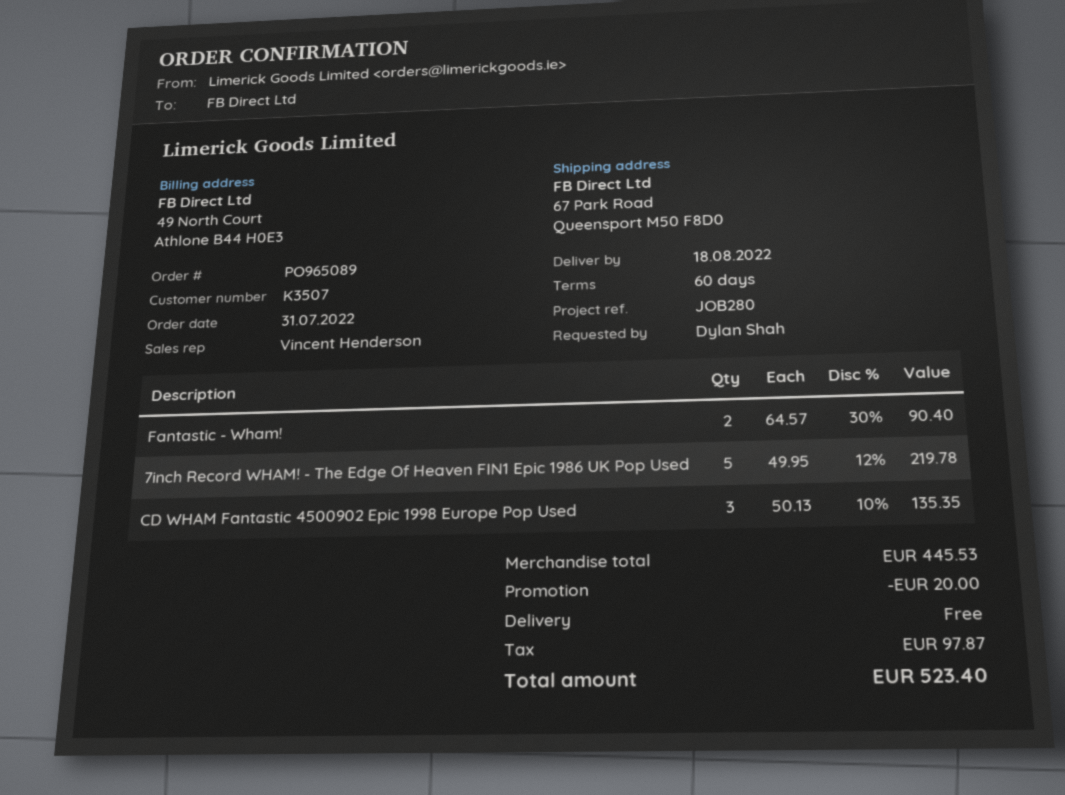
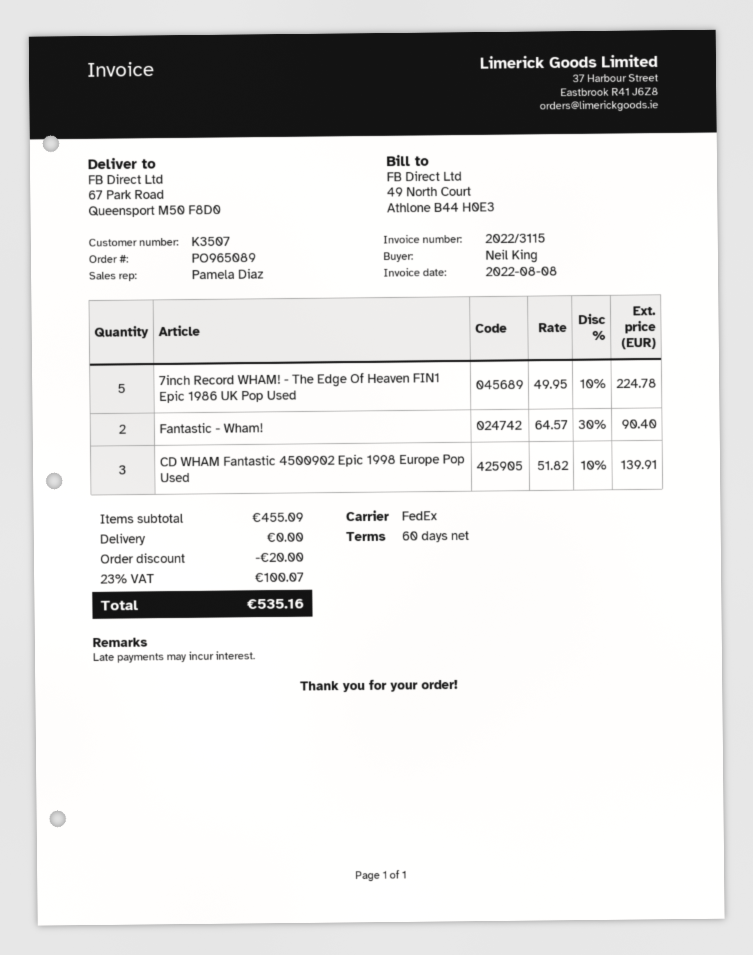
ordered by: Dylan Shah -> Neil King
sales rep: Vincent Henderson -> Pamela Diaz
7inch Record WHAM! - The Edge Of Heaven FIN1 Epic 1986 UK Pop Used: 5 x 49.95 - 12% = 219.78 -> 5 x 49.95 - 10% = 224.78
CD WHAM Fantastic 4500902 Epic 1998 Europe Pop Used: 3 x 50.13 - 10% = 135.35 -> 3 x 51.82 - 10% = 139.91
subtotal: 445.53 -> 455.09
tax: 97.87 -> 100.07
total: 523.40 -> 535.16

